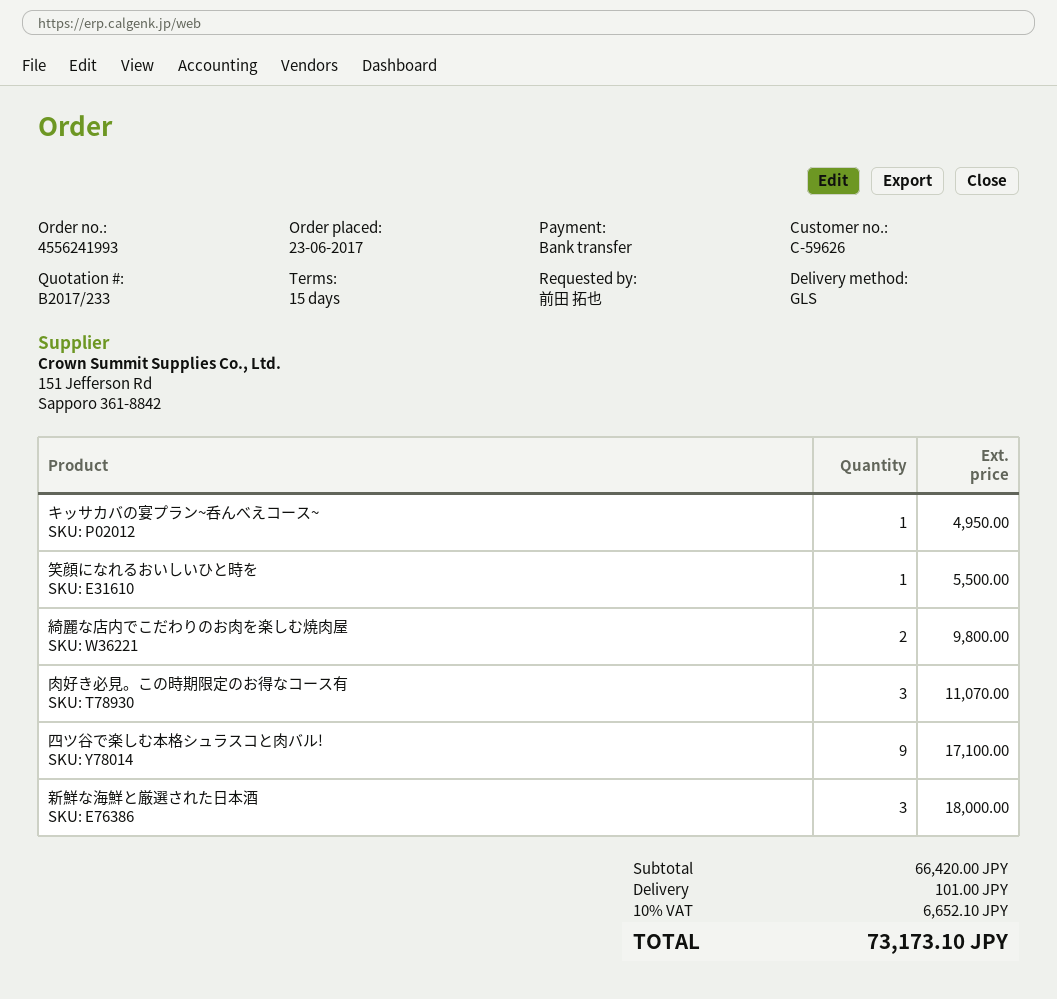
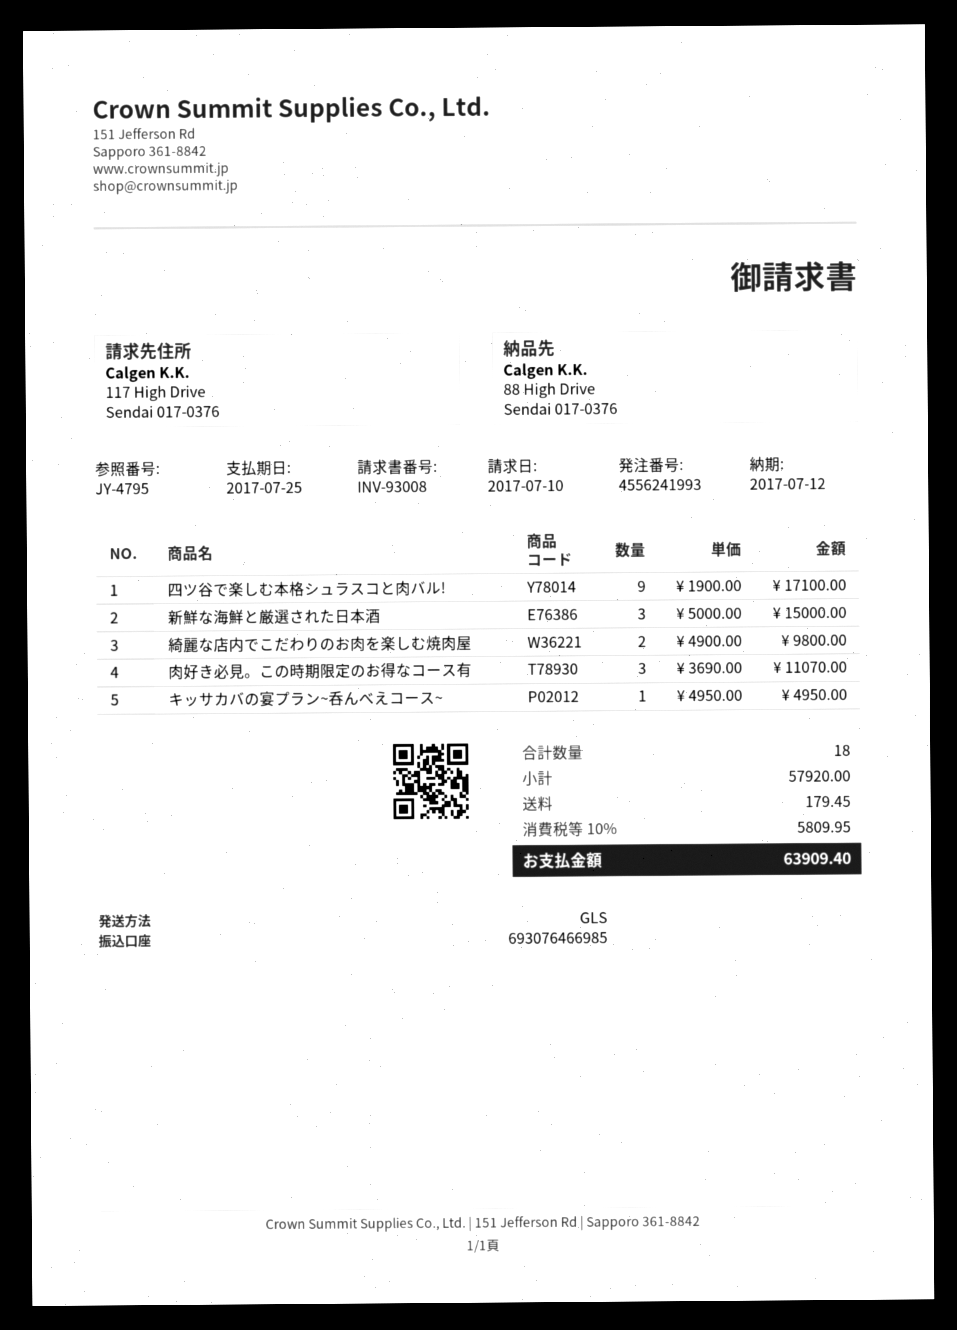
笑顔になれるおいしいひと時を: 1 for 5500.00 -> none
新鮮な海鮮と厳選された日本酒: 3 for 18000.00 -> 3 for 15000.00
subtotal: 66420.00 -> 57920.00
shipping: 101.00 -> 179.45
tax: 10% = 6652.10 -> 10% = 5809.95
total: 73173.10 -> 63909.40

